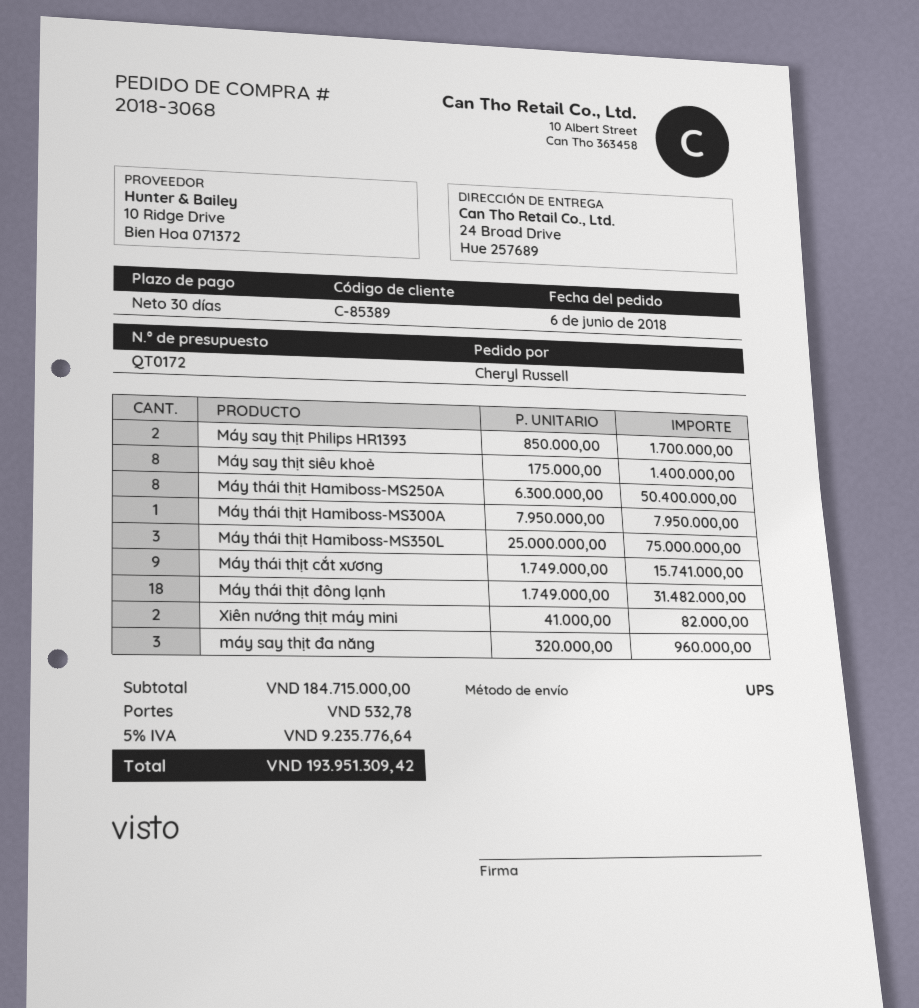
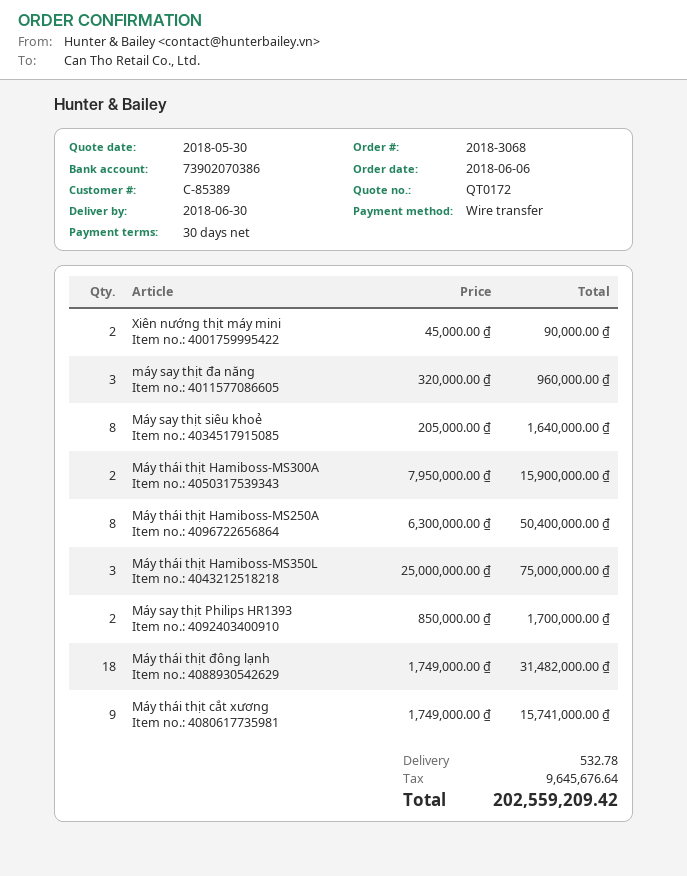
Máy say thịt siêu khoẻ: 8 x 175000.00 = 1400000.00 -> 8 x 205000.00 = 1640000.00
Máy thái thịt Hamiboss-MS300A: 1 x 7950000.00 = 7950000.00 -> 2 x 7950000.00 = 15900000.00
Xiên nướng thịt máy mini: 2 x 41000.00 = 82000.00 -> 2 x 45000.00 = 90000.00
tax: 9235776.64 -> 9645676.64
total: 193951309.42 -> 202559209.42

